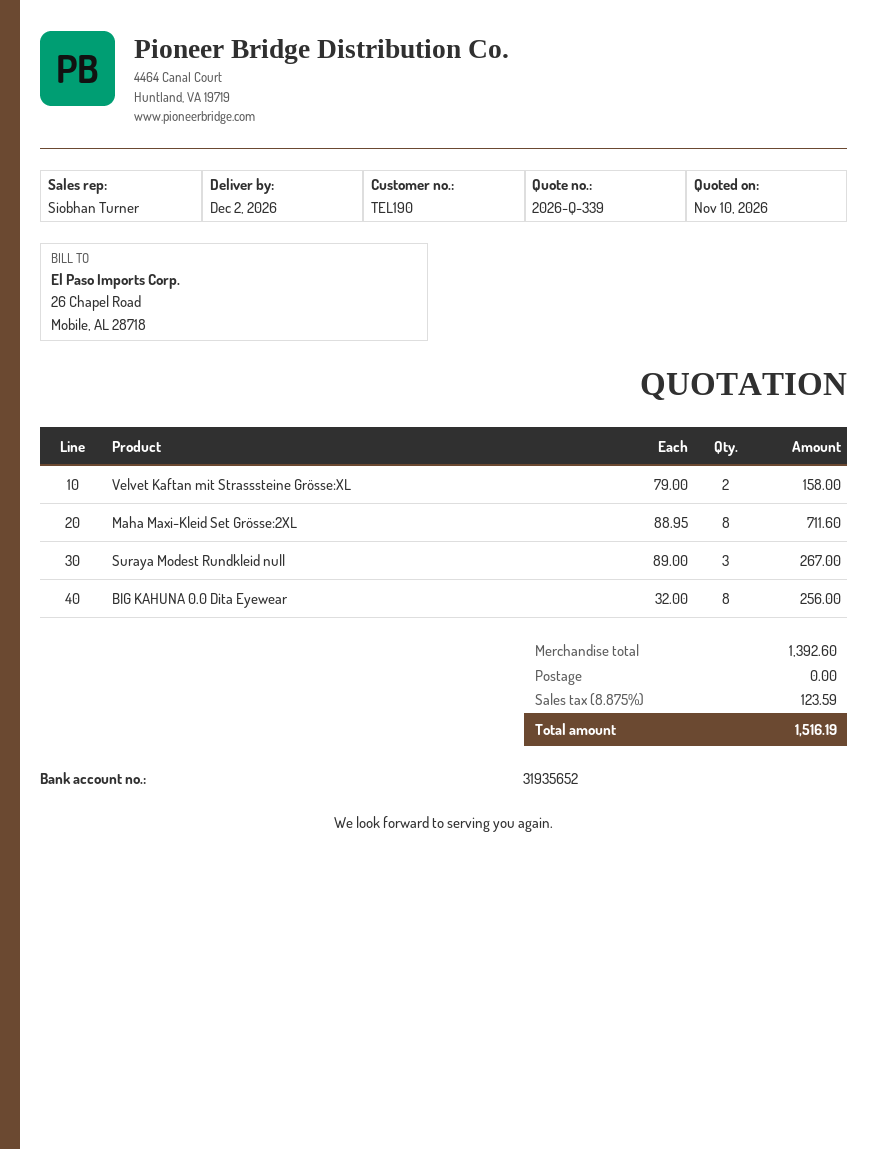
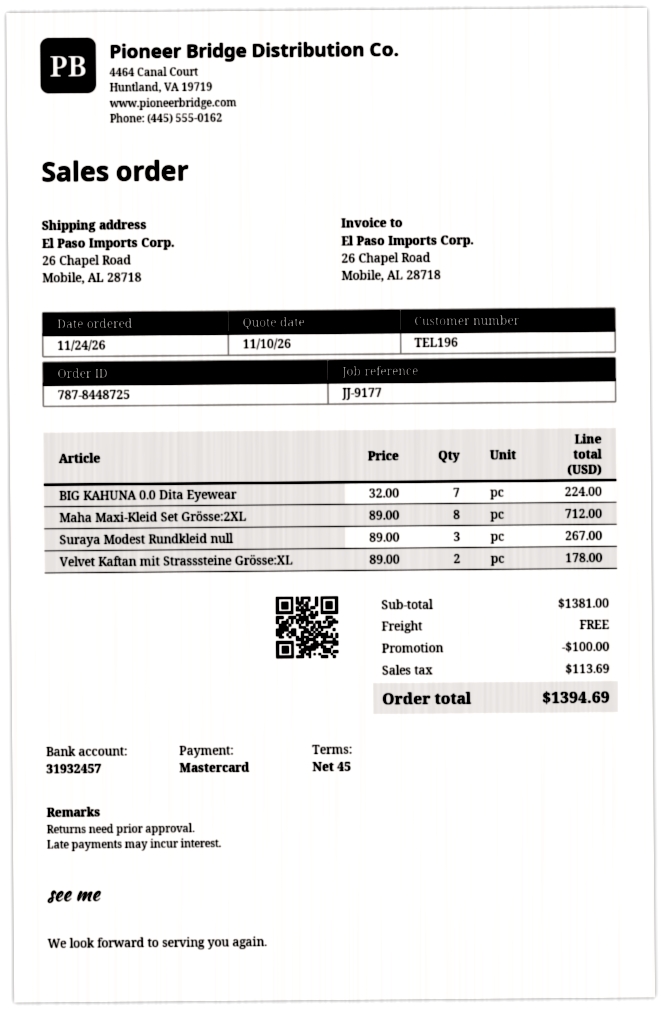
customer number: TEL190 -> TEL196
bank account: 31935652 -> 31932457
Velvet Kaftan mit Strasssteine Grösse:XL: 2 x 79.00 = 158.00 -> 2 x 89.00 = 178.00
Maha Maxi-Kleid Set Grösse:2XL: 8 x 88.95 = 711.60 -> 8 x 89.00 = 712.00
BIG KAHUNA 0.0 Dita Eyewear: 8 x 32.00 = 256.00 -> 7 x 32.00 = 224.00
subtotal: 1392.60 -> 1381.00
discount: none -> 100.00
tax: 123.59 -> 113.69
total: 1516.19 -> 1394.69

